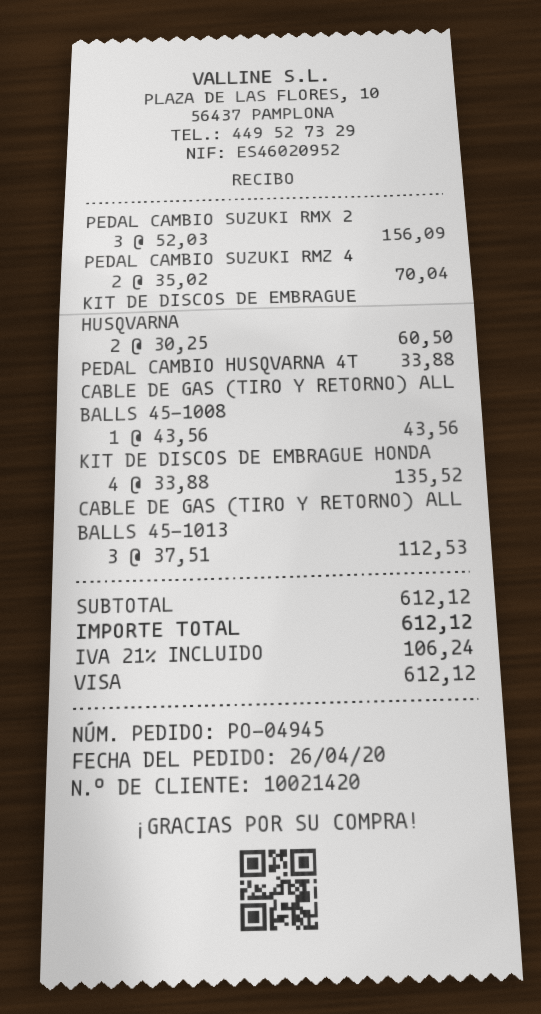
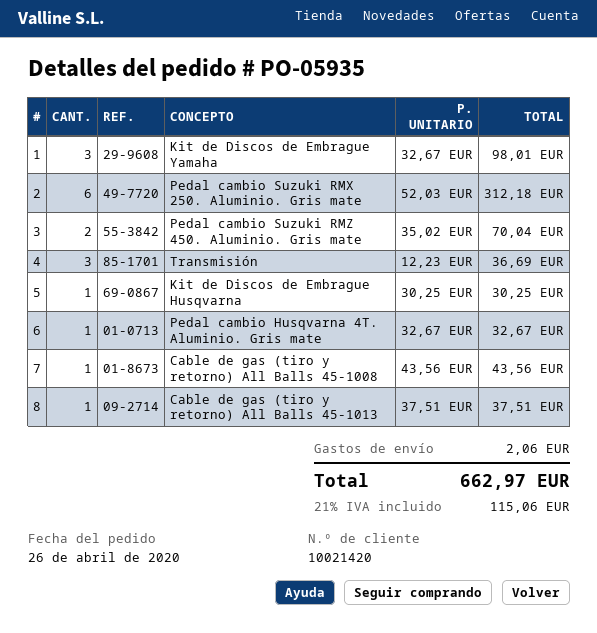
order number: PO-04945 -> PO-05935
PEDAL CAMBIO SUZUKI RMX 2: 3 x 52.03 = 156.09 -> 6 x 52.03 = 312.18
KIT DE DISCOS DE EMBRAGUE HUSQVARNA: 2 x 30.25 = 60.50 -> 1 x 30.25 = 30.25
PEDAL CAMBIO HUSQVARNA 4T: 1 x 33.88 = 33.88 -> 1 x 32.67 = 32.67
KIT DE DISCOS DE EMBRAGUE HONDA: 4 x 33.88 = 135.52 -> none
CABLE DE GAS (TIRO Y RETORNO) ALL BALLS 45-1013: 3 x 37.51 = 112.53 -> 1 x 37.51 = 37.51
Kit de Discos de Embrague Yamaha: none -> 3 x 32.67 = 98.01
Transmisión: none -> 3 x 12.23 = 36.69
shipping: none -> 2.06
tax: 21% = 106.24 -> 21% = 115.06
total: 612.12 -> 662.97

